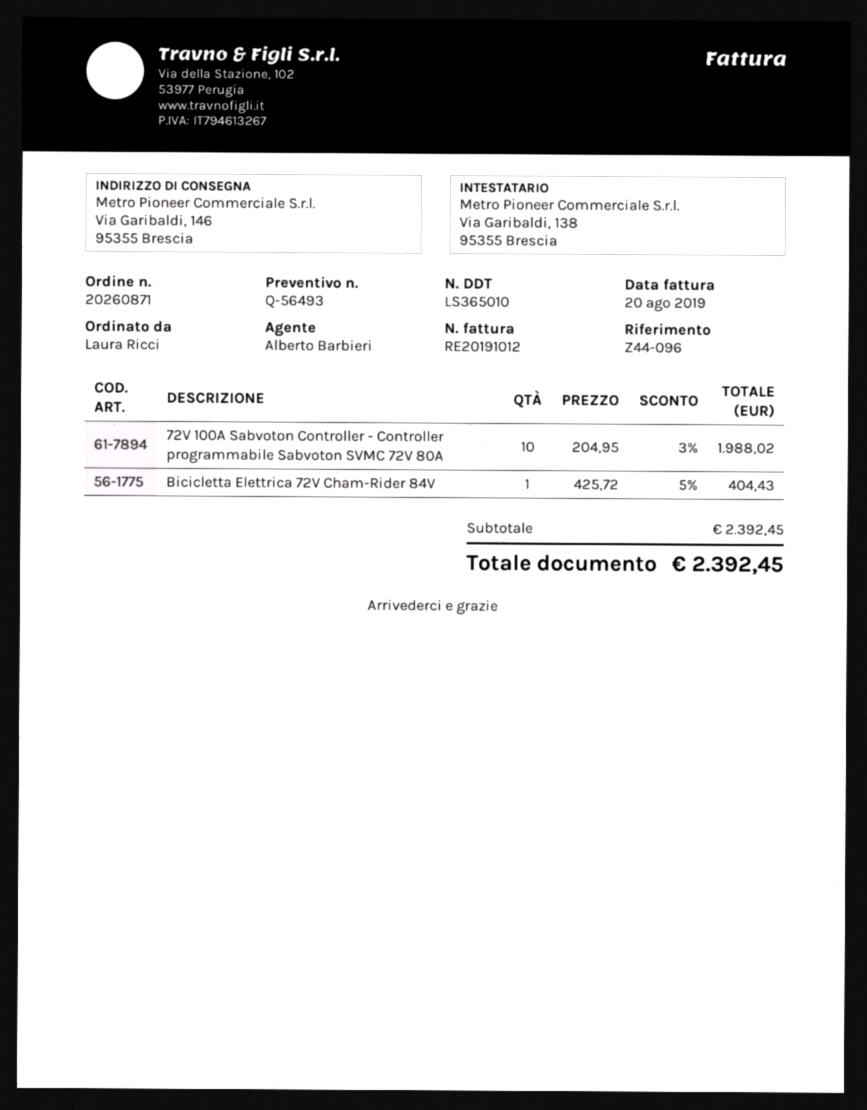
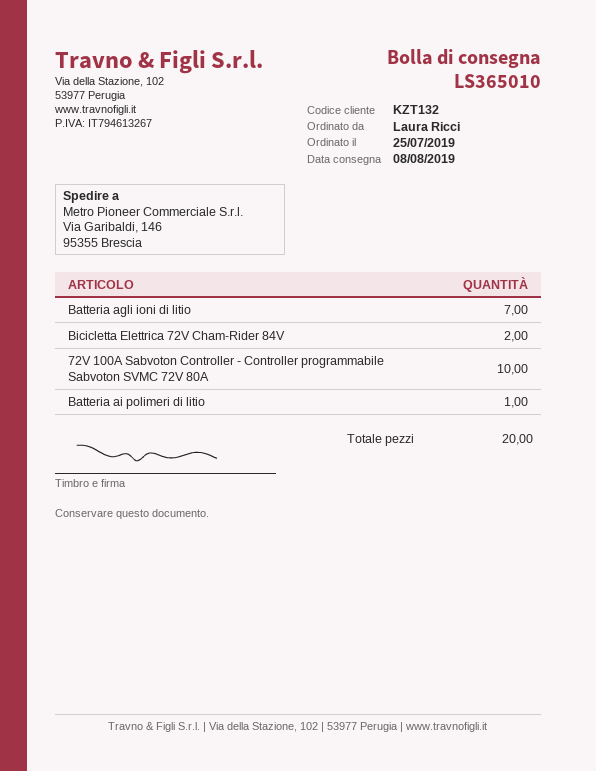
Bicicletta Elettrica 72V Cham-Rider 84V: 1 -> 2
Batteria agli ioni di litio: none -> 7
Batteria ai polimeri di litio: none -> 1

